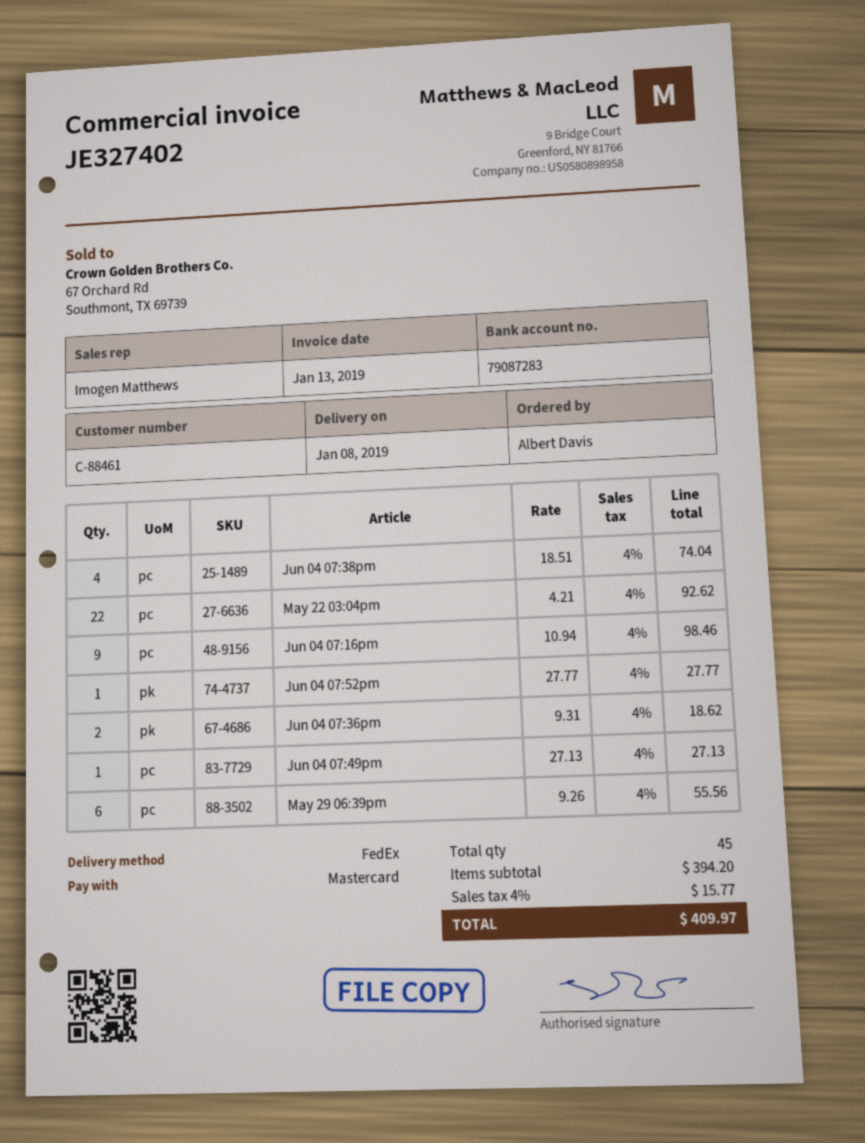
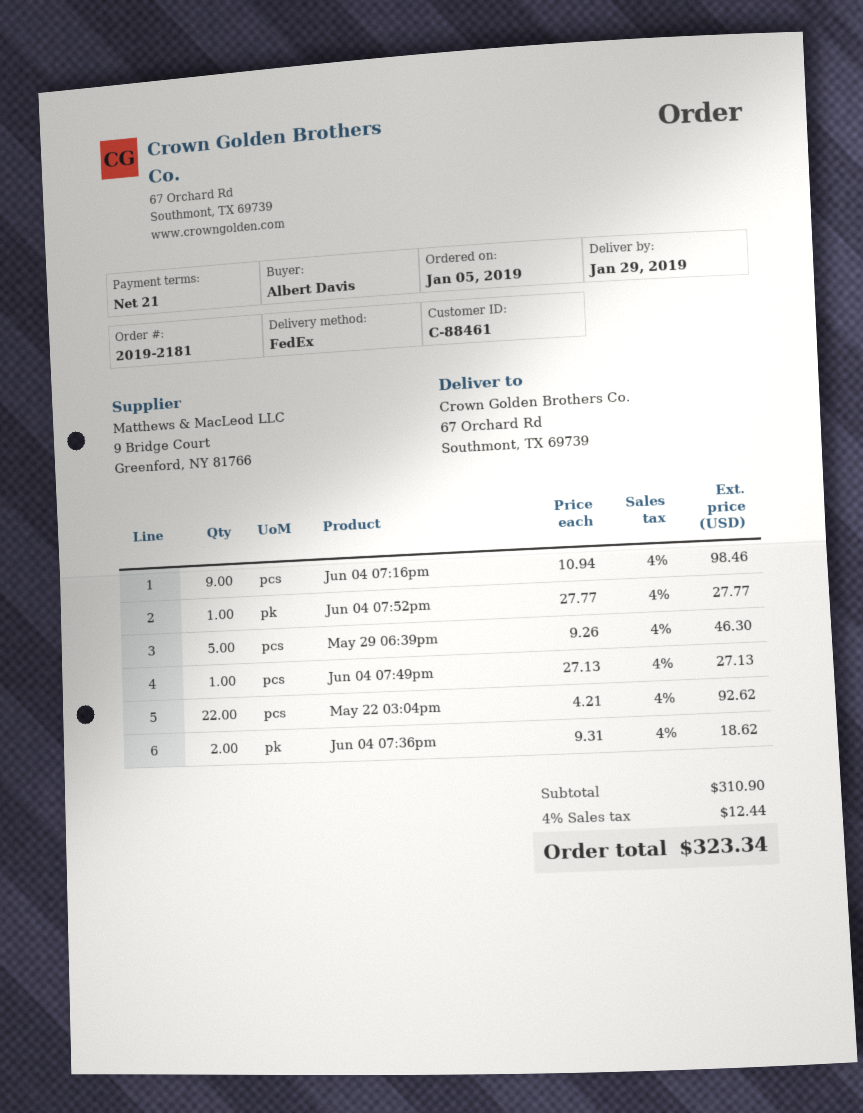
delivery date: 2019-01-08 -> 2019-01-29
Jun 04 07:38pm: 4 x 18.51 = 74.04 -> none
May 29 06:39pm: 6 x 9.26 = 55.56 -> 5 x 9.26 = 46.30
subtotal: 394.20 -> 310.90
tax: 4% = 15.77 -> 4% = 12.44
total: 409.97 -> 323.34

